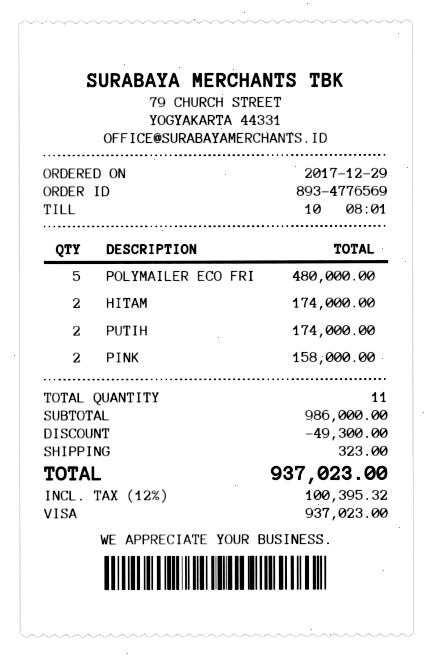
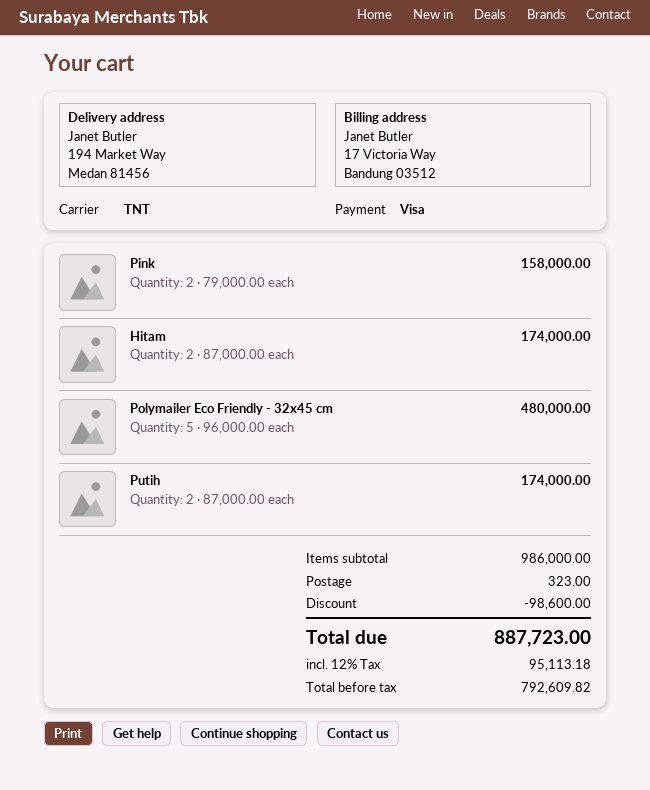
discount: 49300.00 -> 98600.00
tax: 12% = 100395.32 -> 12% = 95113.18
total: 937023.00 -> 887723.00

